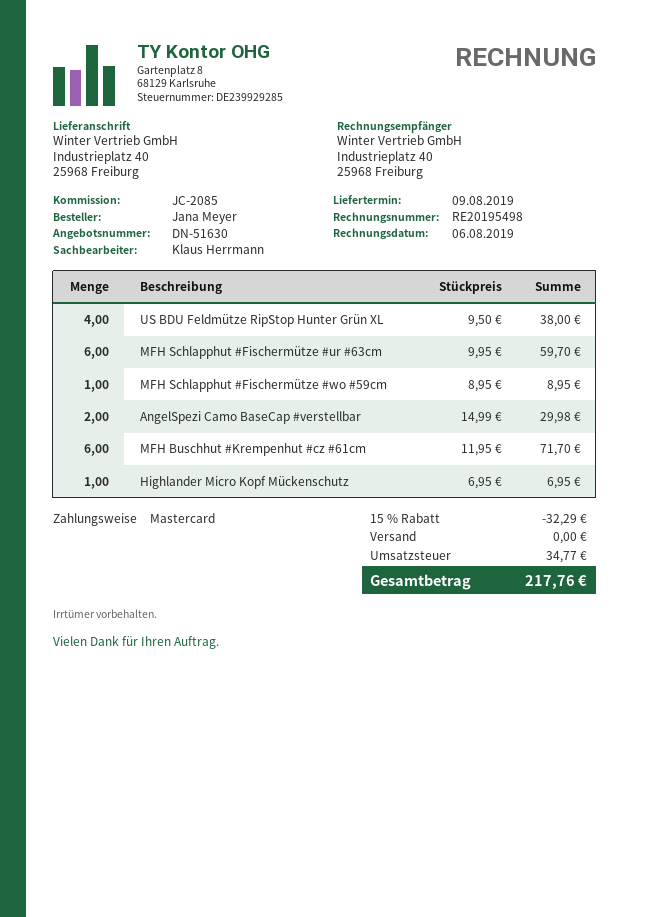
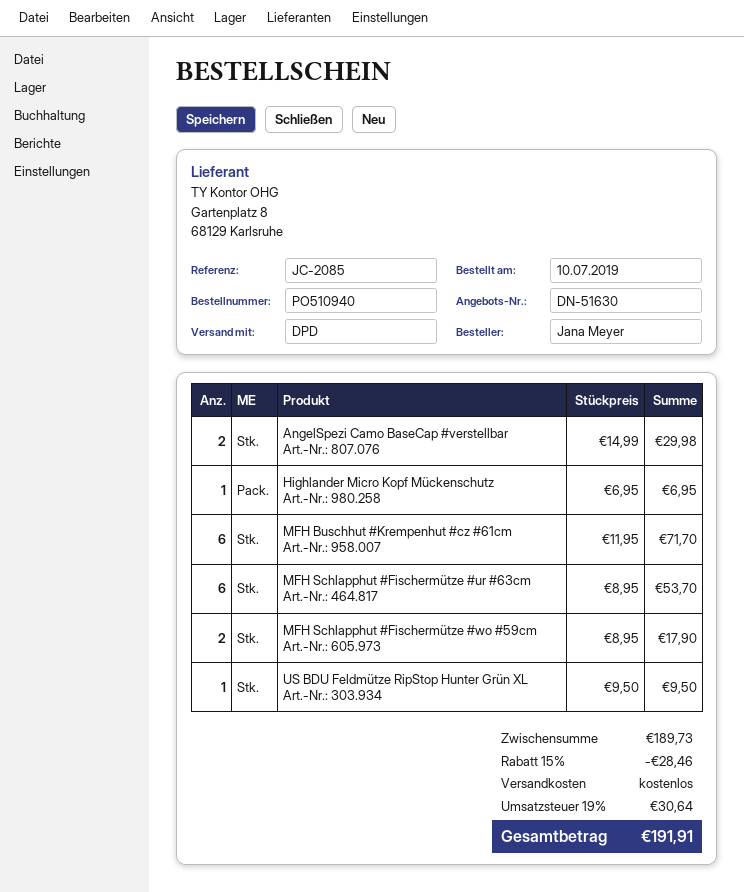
US BDU Feldmütze RipStop Hunter Grün XL: 4 x 9.50 = 38.00 -> 1 x 9.50 = 9.50
MFH Schlapphut #Fischermütze #ur #63cm: 6 x 9.95 = 59.70 -> 6 x 8.95 = 53.70
MFH Schlapphut #Fischermütze #wo #59cm: 1 x 8.95 = 8.95 -> 2 x 8.95 = 17.90
discount: 15% = 32.29 -> 15% = 28.46
tax: 34.77 -> 30.64
total: 217.76 -> 191.91

